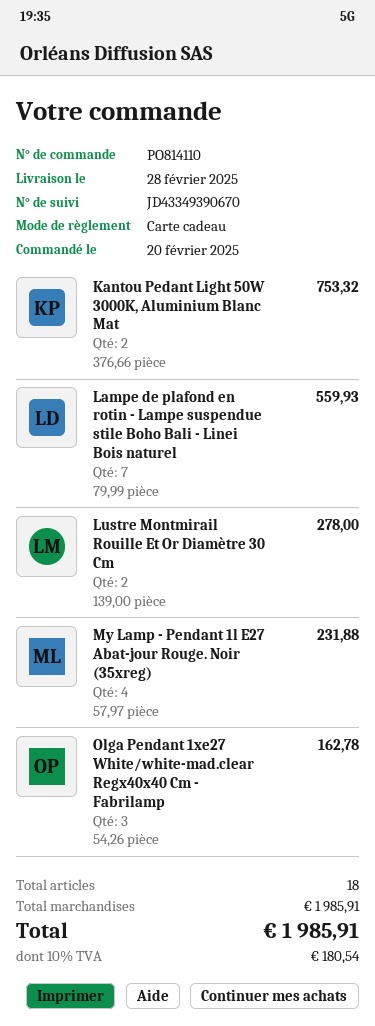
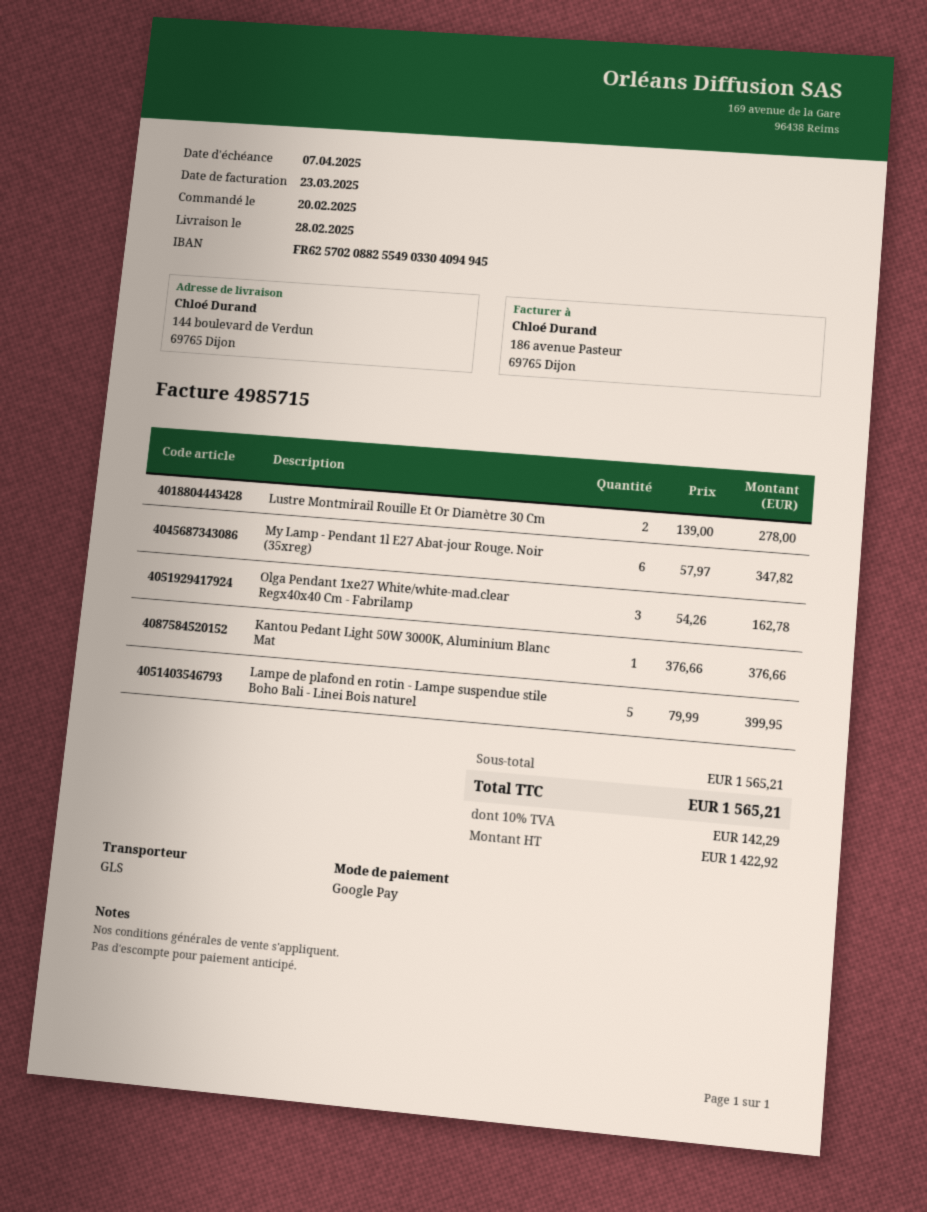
payment method: gift card -> Google Pay
Kantou Pedant Light 50W 3000K, Aluminium Blanc Mat: 2 x 376.66 = 753.32 -> 1 x 376.66 = 376.66
Lampe de plafond en rotin - Lampe suspendue stile Boho Bali - Linei Bois naturel: 7 x 79.99 = 559.93 -> 5 x 79.99 = 399.95
My Lamp - Pendant 1l E27 Abat-jour Rouge. Noir (35xreg): 4 x 57.97 = 231.88 -> 6 x 57.97 = 347.82
subtotal: 1985.91 -> 1565.21
tax: 10% = 180.54 -> 10% = 142.29
total: 1985.91 -> 1565.21

